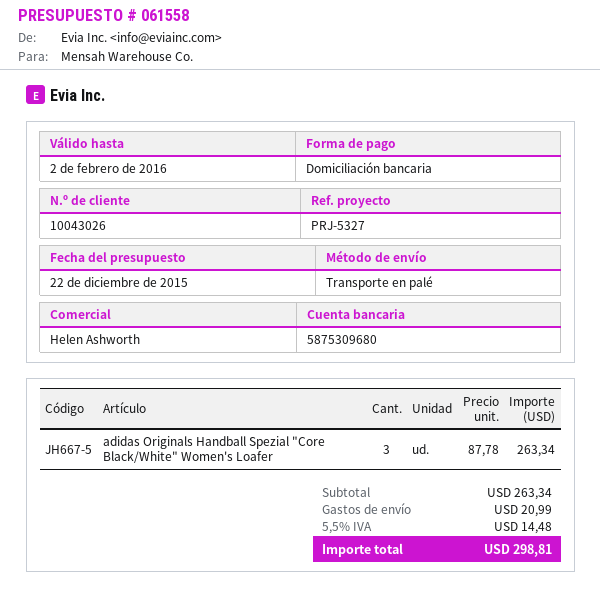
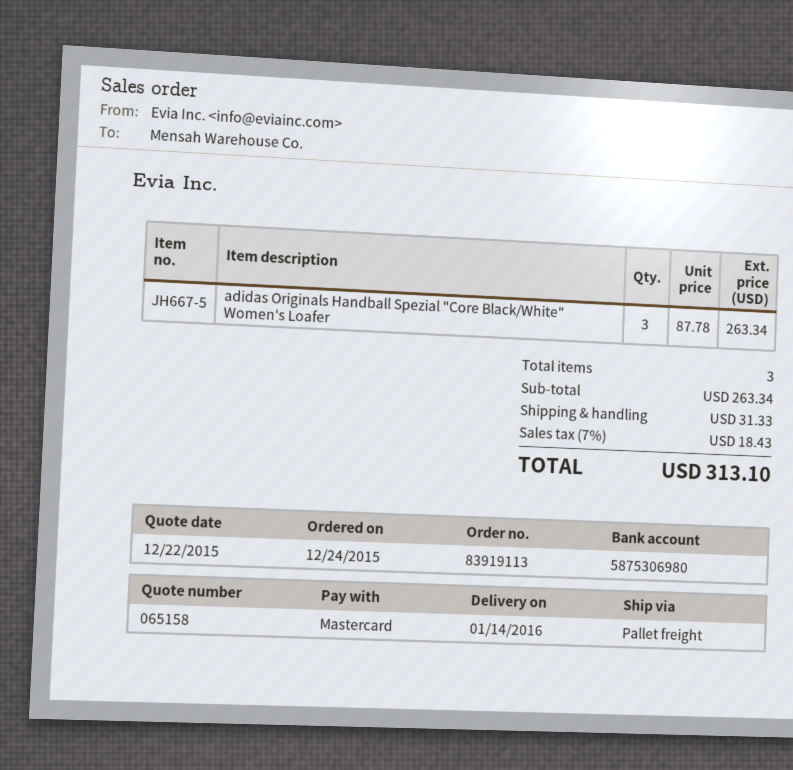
quote number: 061558 -> 065158
payment method: direct debit -> Mastercard
bank account: 5875309680 -> 5875306980
shipping: 20.99 -> 31.33
tax: 5.5% = 14.48 -> 7% = 18.43
total: 298.81 -> 313.10

